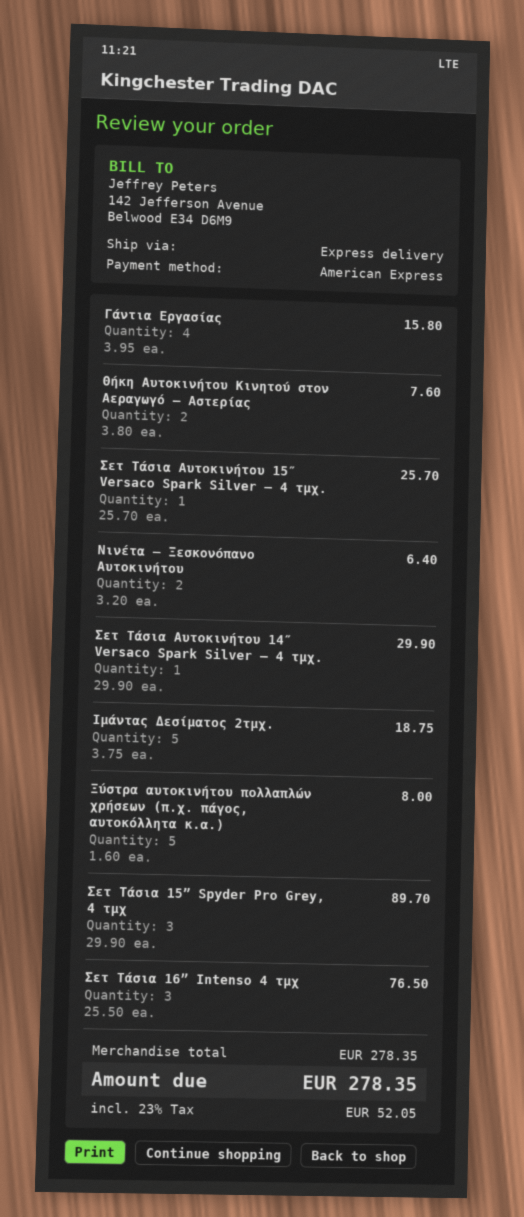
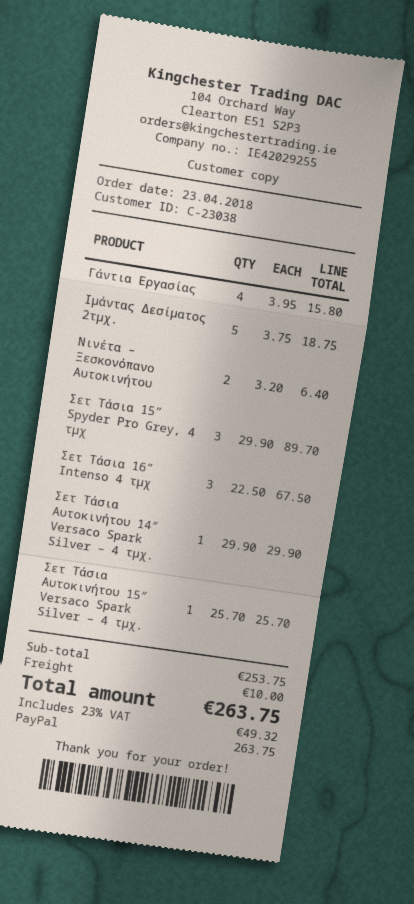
payment method: American Express -> PayPal
Θήκη Αυτοκινήτου Κινητού στον Αεραγωγό – Αστερίας: 2 x 3.80 = 7.60 -> none
Ξύστρα αυτοκινήτου πολλαπλών χρήσεων (π.χ. πάγος, αυτοκόλλητα κ.α.): 5 x 1.60 = 8.00 -> none
Σετ Τάσια 16” Intenso 4 τμχ: 3 x 25.50 = 76.50 -> 3 x 22.50 = 67.50
subtotal: 278.35 -> 253.75
shipping: none -> 10.00
tax: 23% = 52.05 -> 23% = 49.32
total: 278.35 -> 263.75

